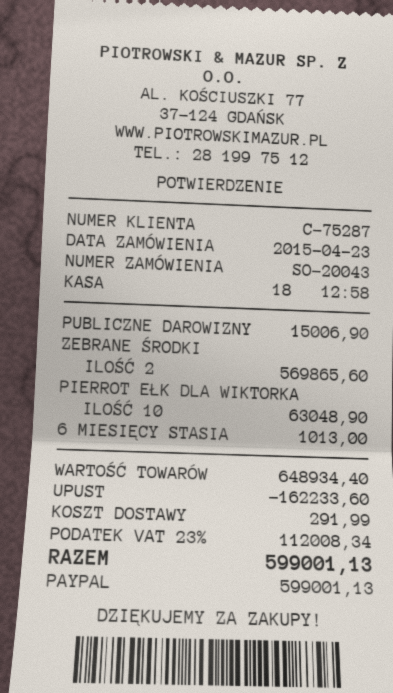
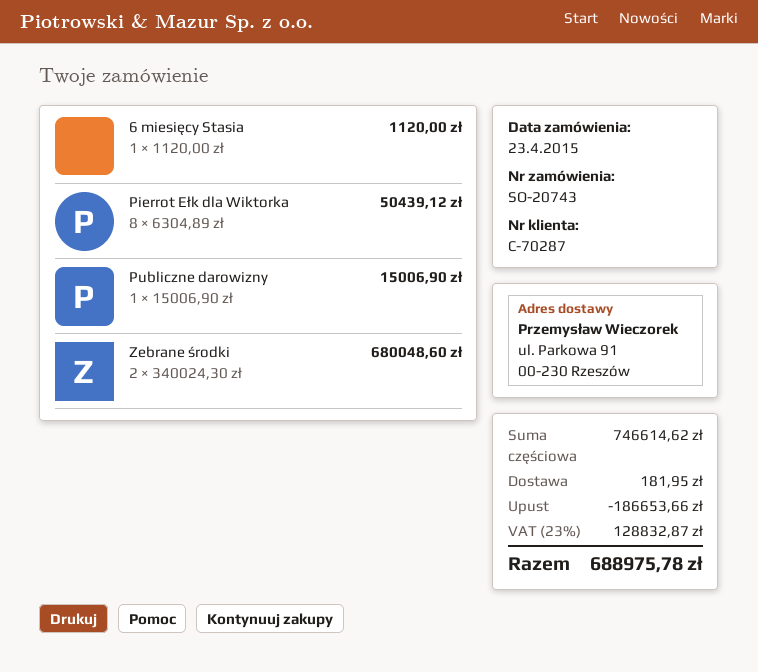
order number: SO-20043 -> SO-20743
customer number: C-75287 -> C-70287
ZEBRANE ŚRODKI: 2 for 569865.60 -> 2 for 680048.60
PIERROT EŁK DLA WIKTORKA: 10 for 63048.90 -> 8 for 50439.12
6 MIESIĘCY STASIA: 1 for 1013.00 -> 1 for 1120.00
subtotal: 648934.40 -> 746614.62
discount: 162233.60 -> 186653.66
shipping: 291.99 -> 181.95
tax: 23% = 112008.34 -> 23% = 128832.87
total: 599001.13 -> 688975.78

